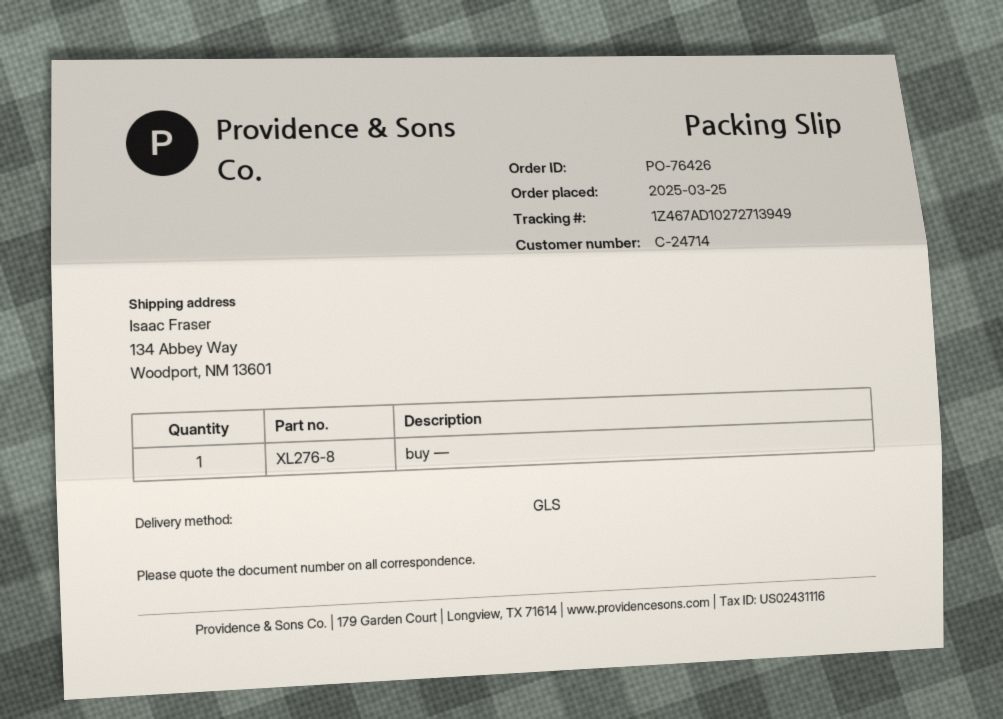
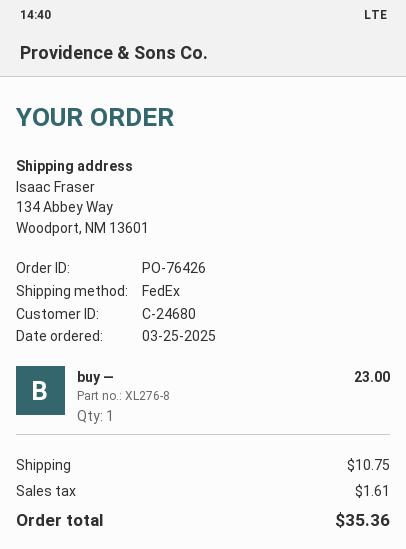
customer number: C-24714 -> C-24680
shipping method: GLS -> FedEx

